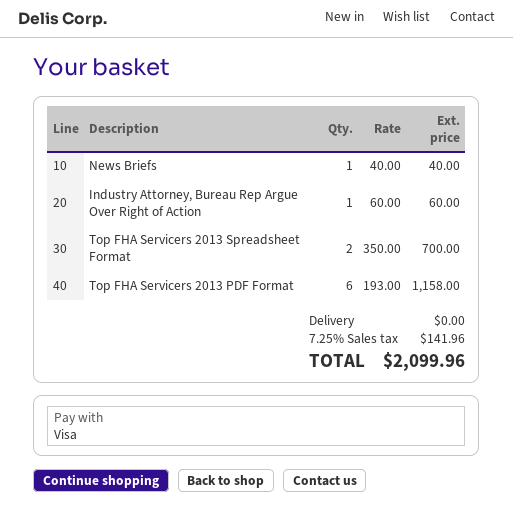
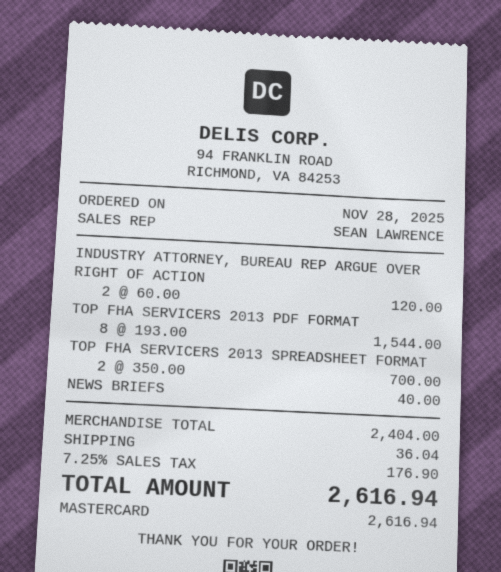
payment method: Visa -> Mastercard
Industry Attorney, Bureau Rep Argue Over Right of Action: 1 x 60.00 = 60.00 -> 2 x 60.00 = 120.00
Top FHA Servicers 2013 PDF Format: 6 x 193.00 = 1158.00 -> 8 x 193.00 = 1544.00
shipping: 0.00 -> 36.04
tax: 7.25% = 141.96 -> 7.25% = 176.90
total: 2099.96 -> 2616.94

